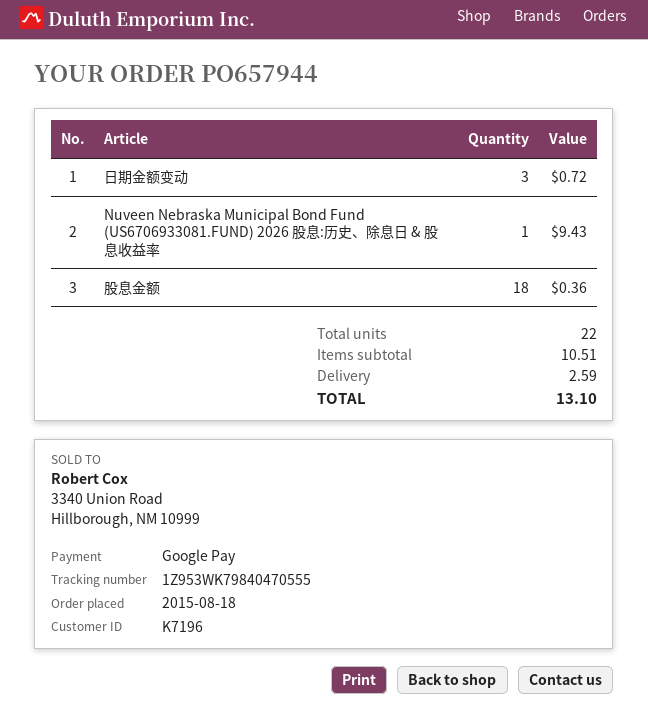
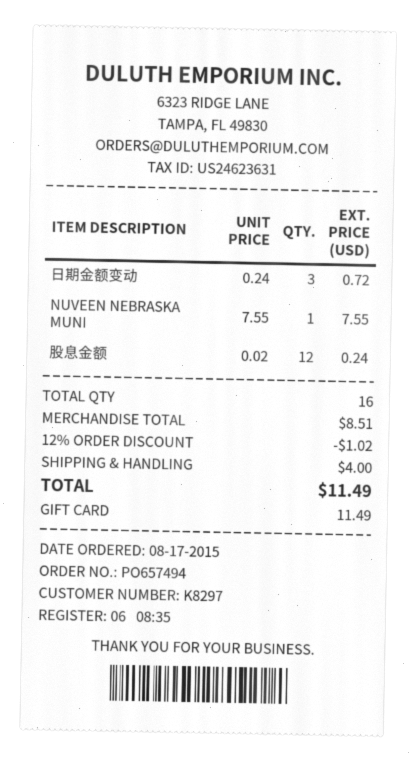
order number: PO657944 -> PO657494
order date: 2015-08-18 -> 2015-08-17
customer number: K7196 -> K8297
payment method: Google Pay -> gift card
Nuveen Nebraska Municipal Bond Fund (US6706933081.FUND) 2026 股息:历史、除息日 & 股息收益率: 1 for 9.43 -> 1 for 7.55
股息金额: 18 for 0.36 -> 12 for 0.24
total quantity: 22 -> 16
subtotal: 10.51 -> 8.51
discount: none -> 12% = 1.02
shipping: 2.59 -> 4.00
total: 13.10 -> 11.49

